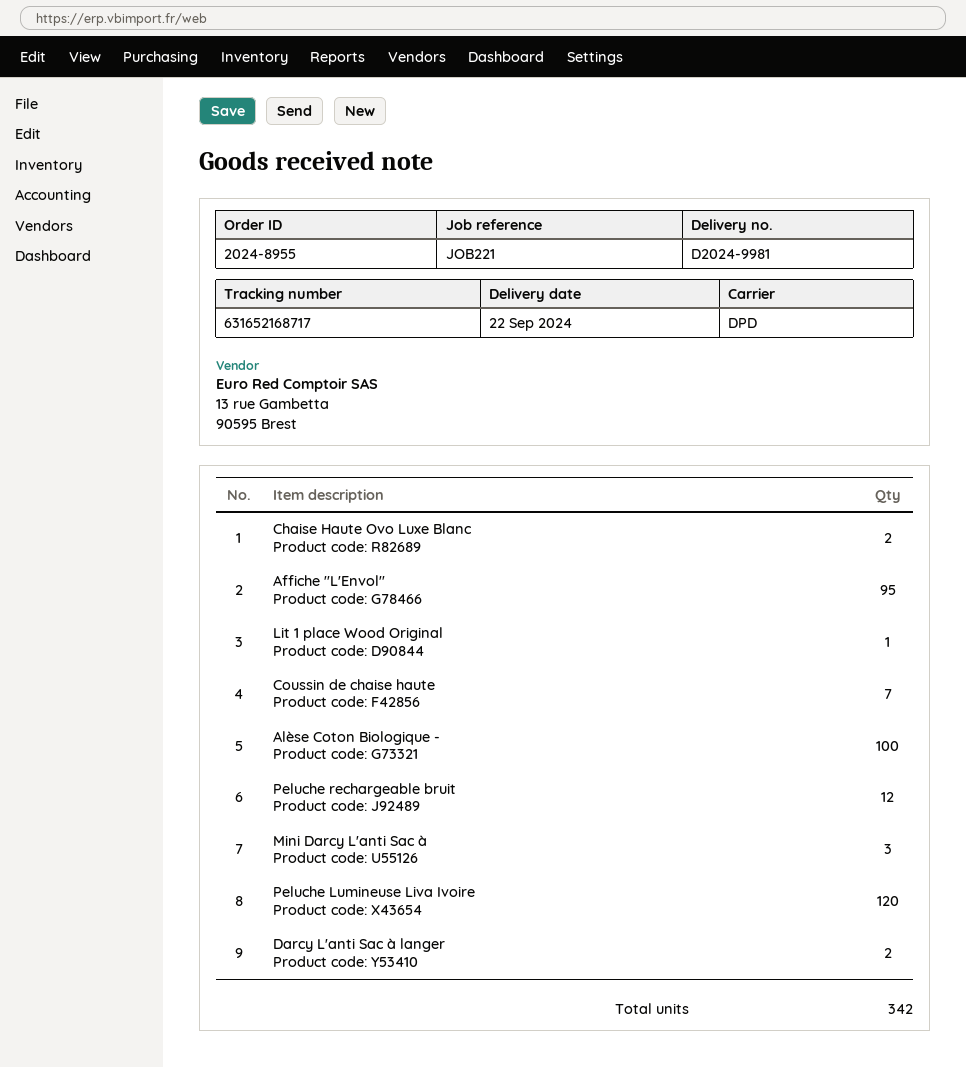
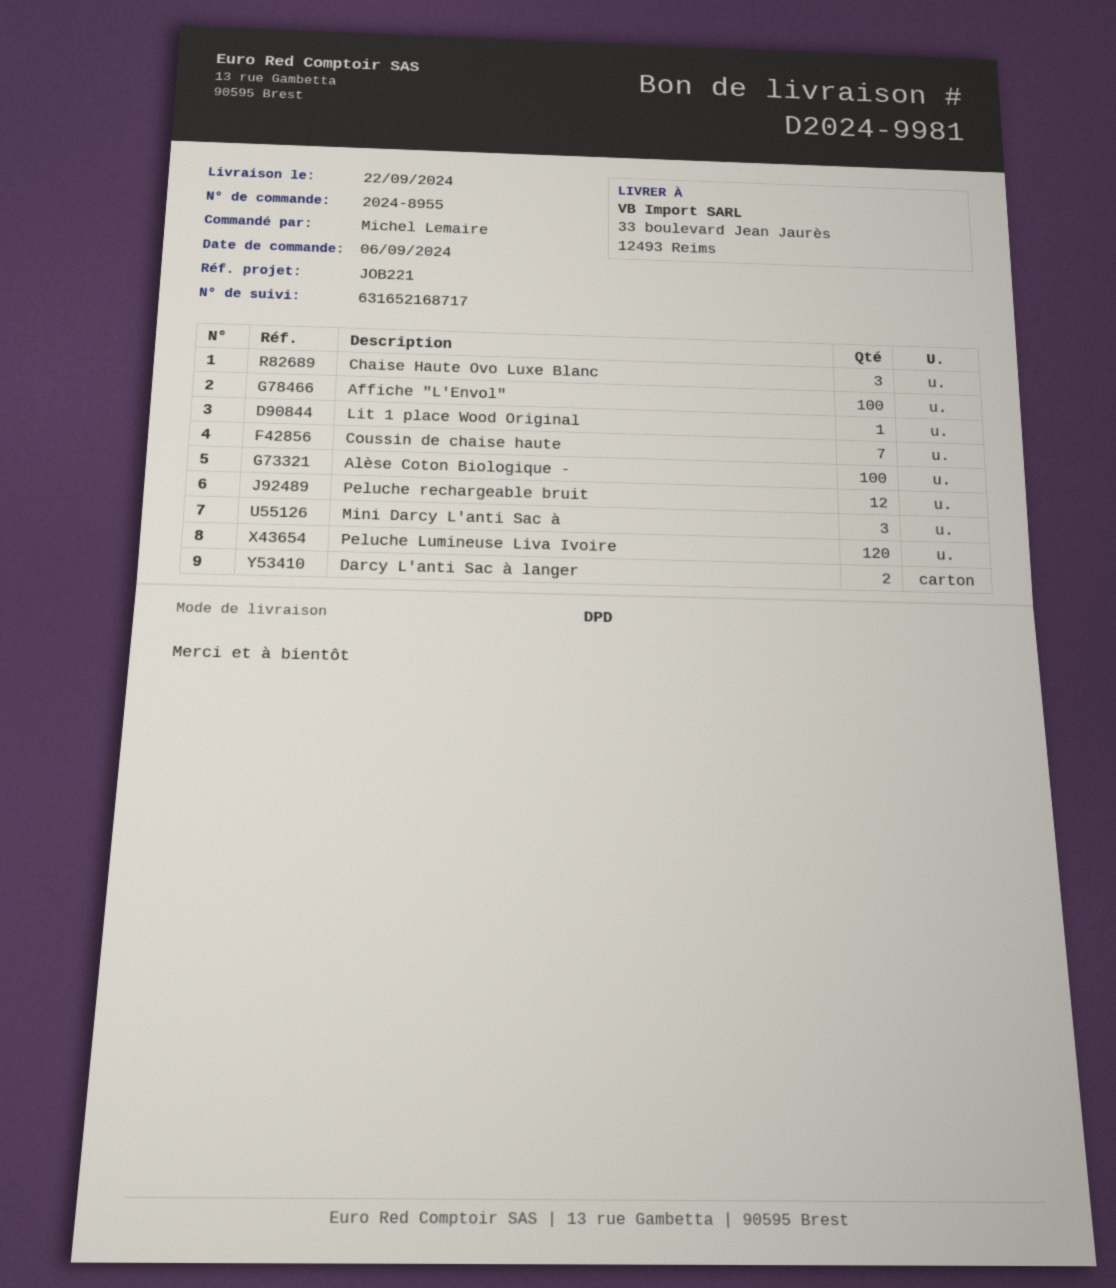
Chaise Haute Ovo Luxe Blanc: 2 -> 3
Affiche "L'Envol": 95 -> 100

